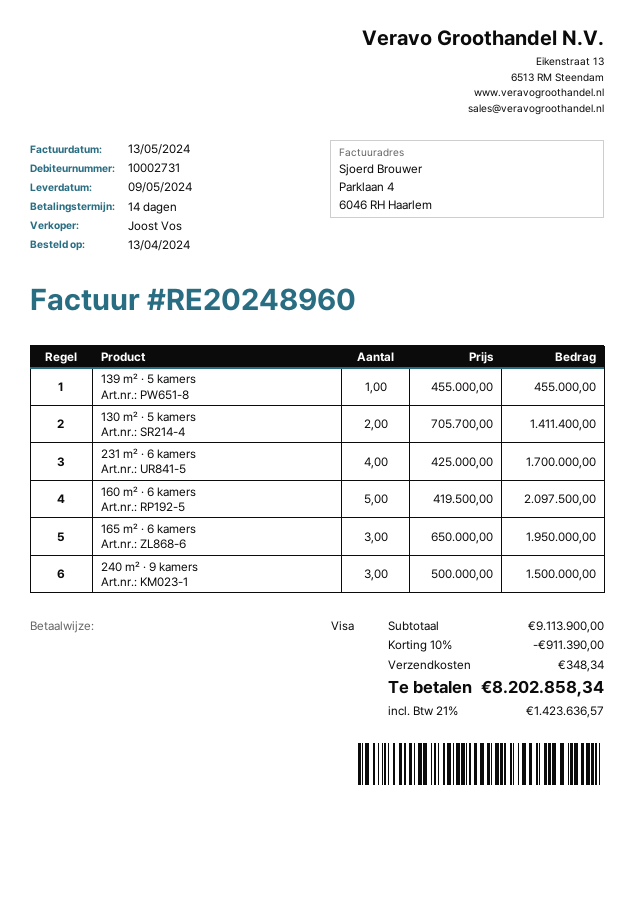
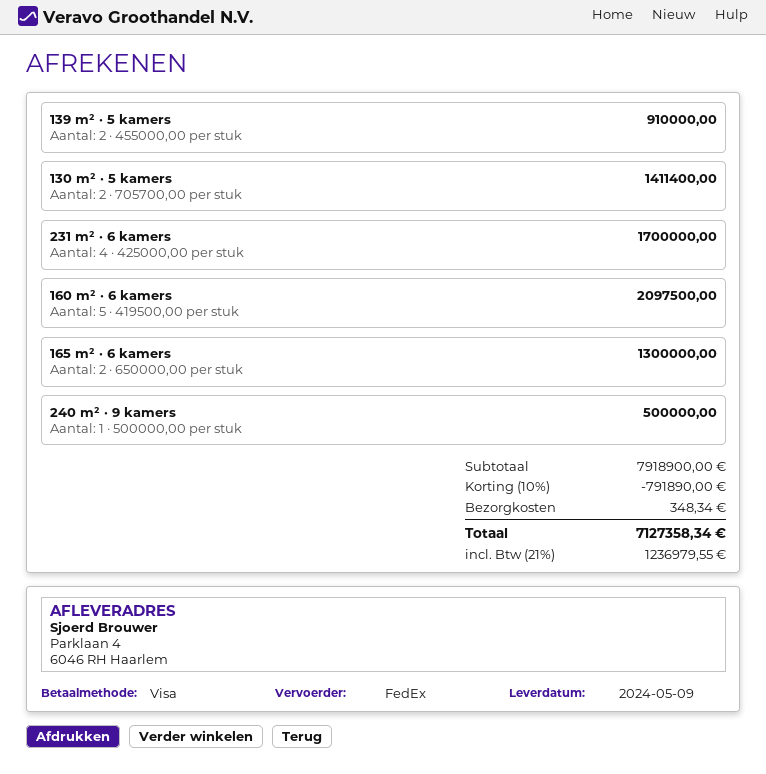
139 m² · 5 kamers: 1 x 455000.00 = 455000.00 -> 2 x 455000.00 = 910000.00
165 m² · 6 kamers: 3 x 650000.00 = 1950000.00 -> 2 x 650000.00 = 1300000.00
240 m² · 9 kamers: 3 x 500000.00 = 1500000.00 -> 1 x 500000.00 = 500000.00
subtotal: 9113900.00 -> 7918900.00
discount: 10% = 911390.00 -> 10% = 791890.00
tax: 21% = 1423636.57 -> 21% = 1236979.55
total: 8202858.34 -> 7127358.34

